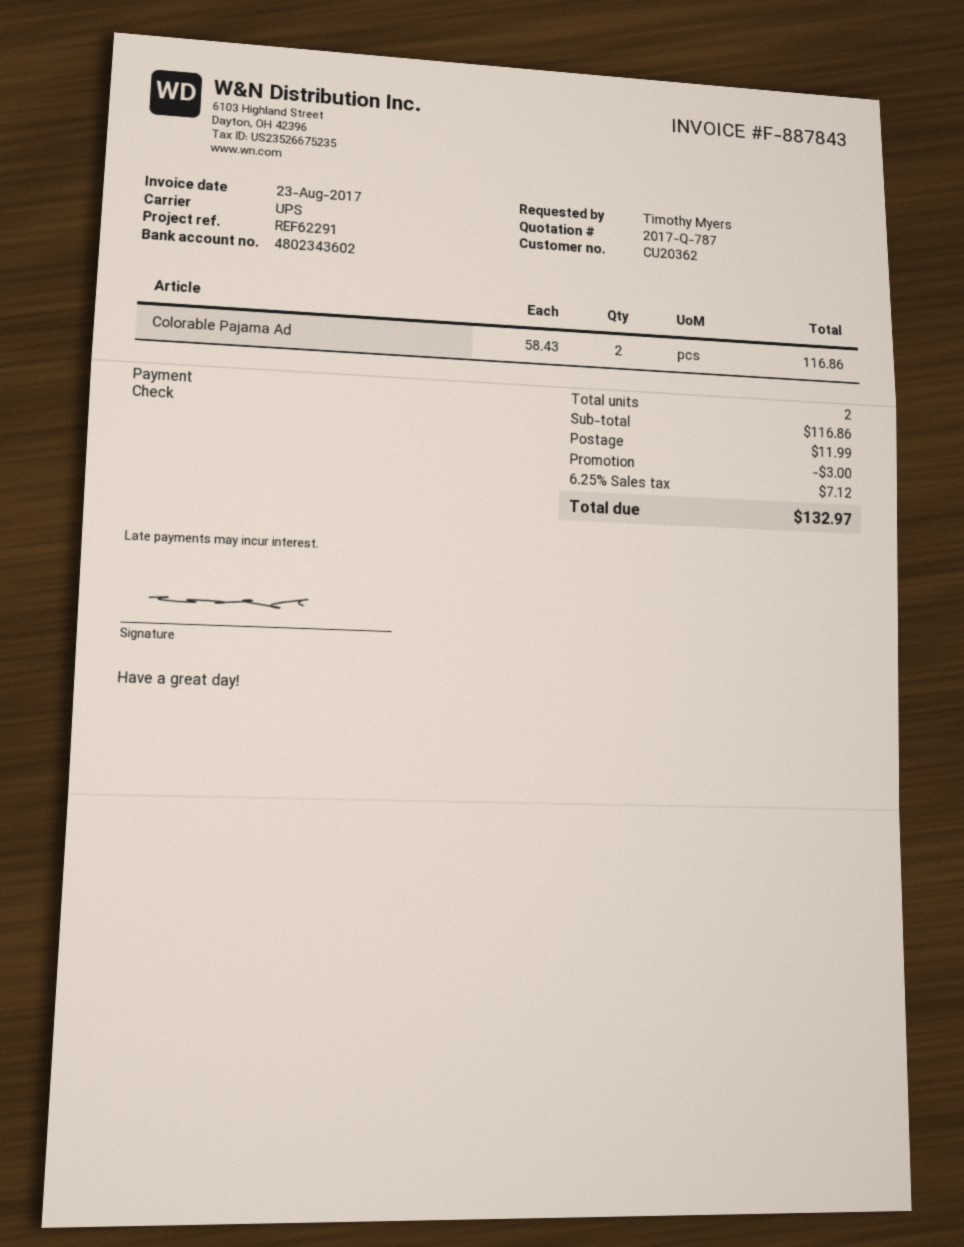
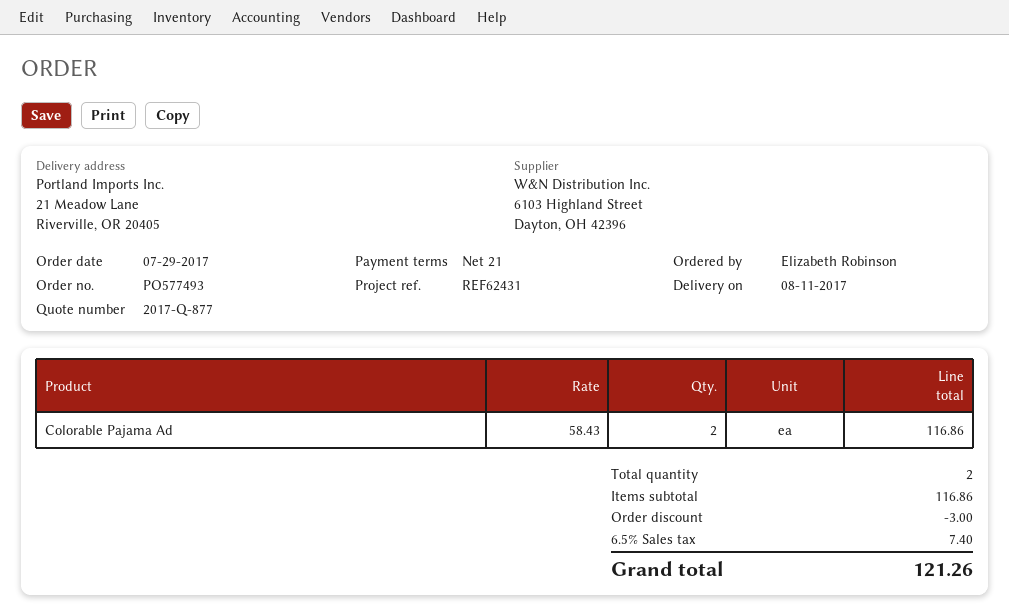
quote number: 2017-Q-787 -> 2017-Q-877
reference: REF62291 -> REF62431
ordered by: Timothy Myers -> Elizabeth Robinson
shipping: 11.99 -> none
tax: 6.25% = 7.12 -> 6.5% = 7.40
total: 132.97 -> 121.26

